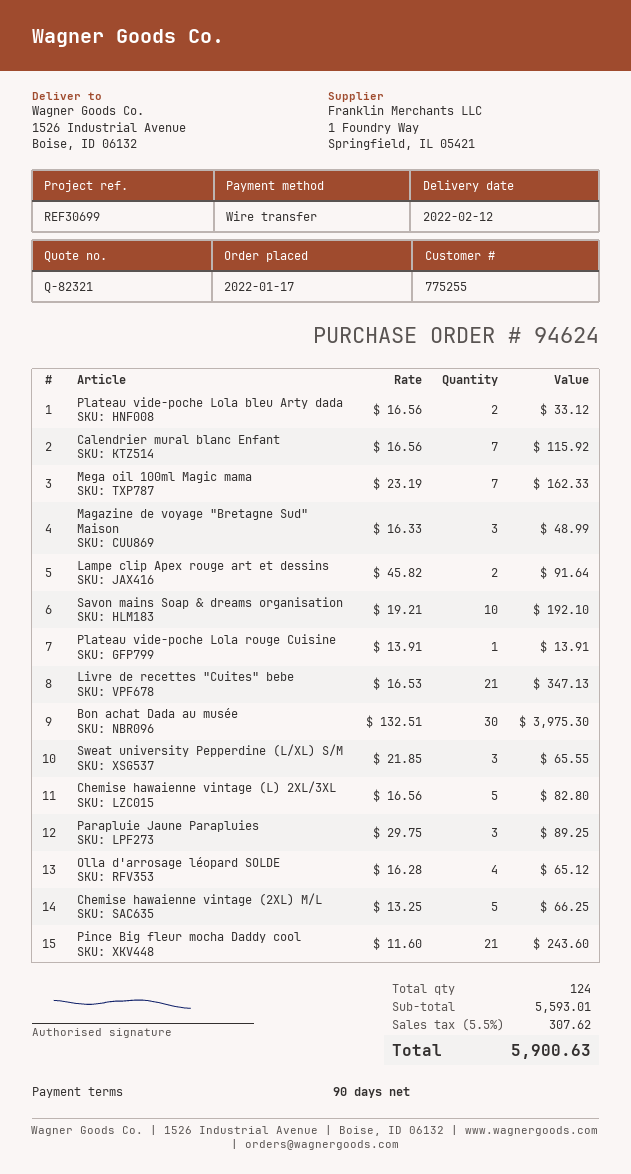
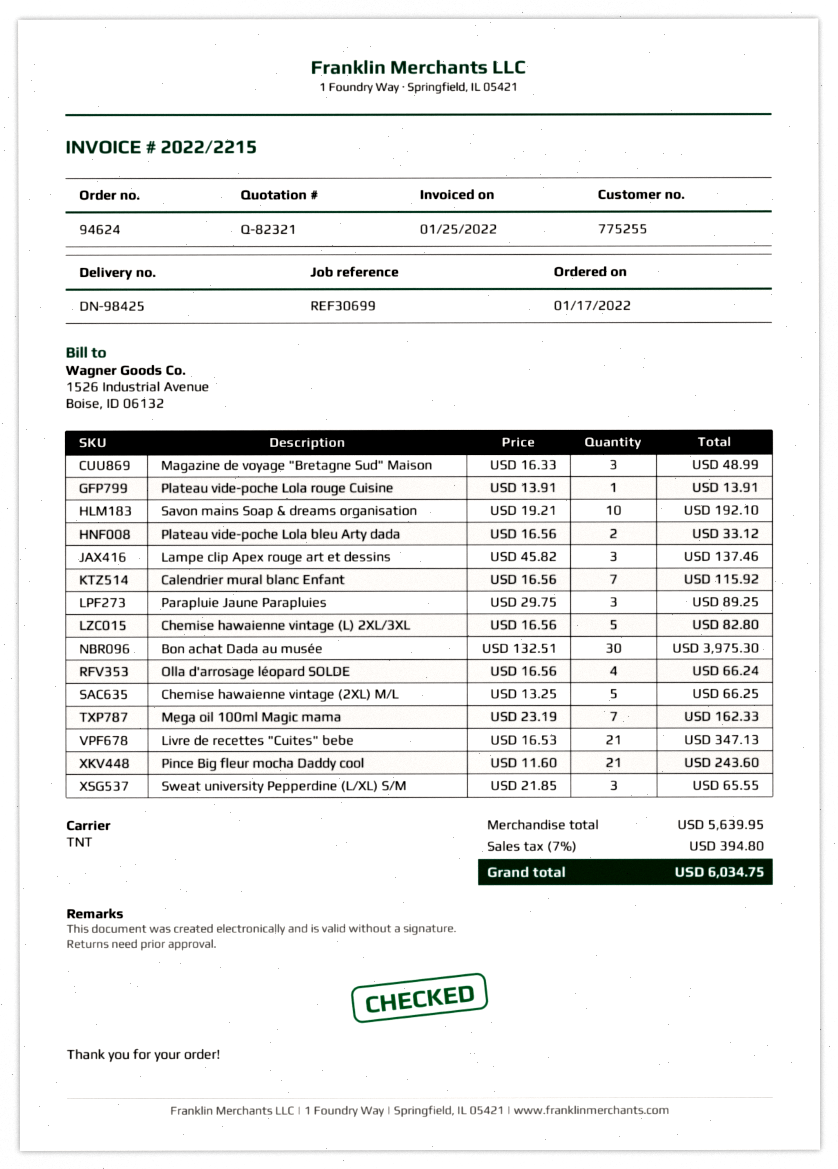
Lampe clip Apex rouge art et dessins: 2 x 45.82 = 91.64 -> 3 x 45.82 = 137.46
Olla d'arrosage léopard SOLDE: 4 x 16.28 = 65.12 -> 4 x 16.56 = 66.24
subtotal: 5593.01 -> 5639.95
tax: 5.5% = 307.62 -> 7% = 394.80
total: 5900.63 -> 6034.75

